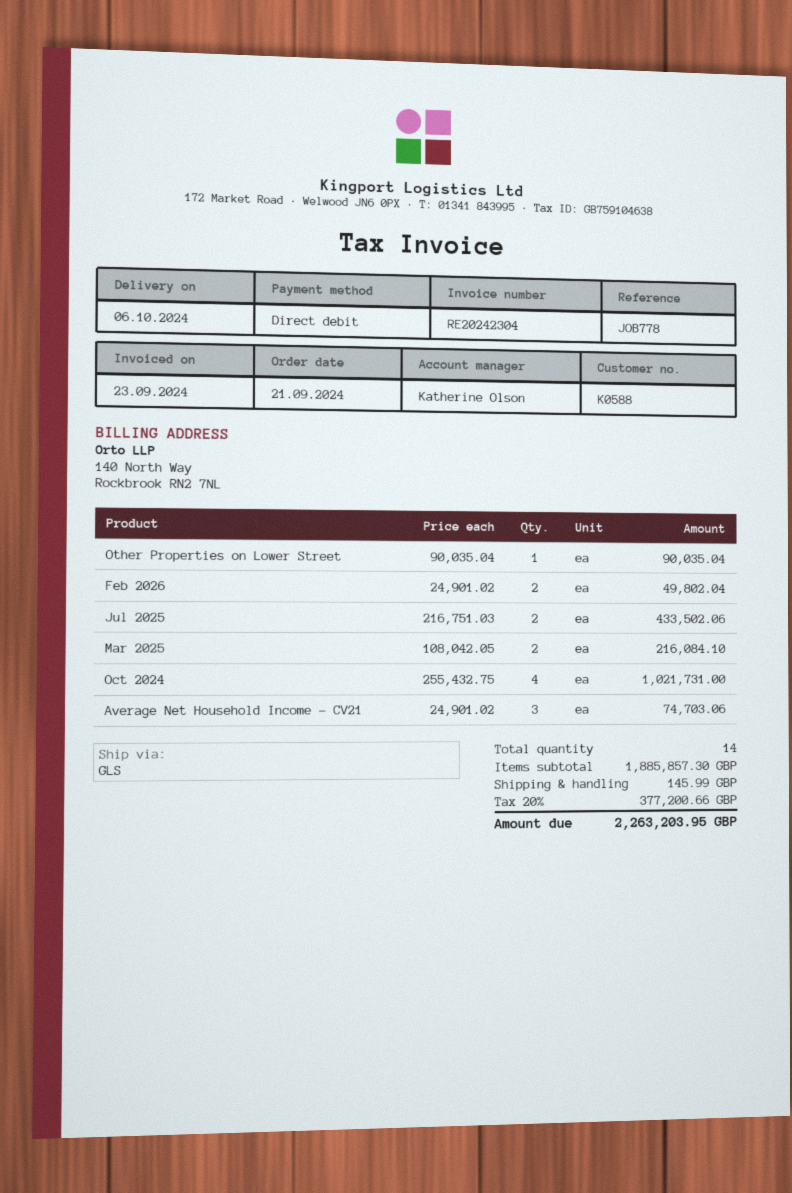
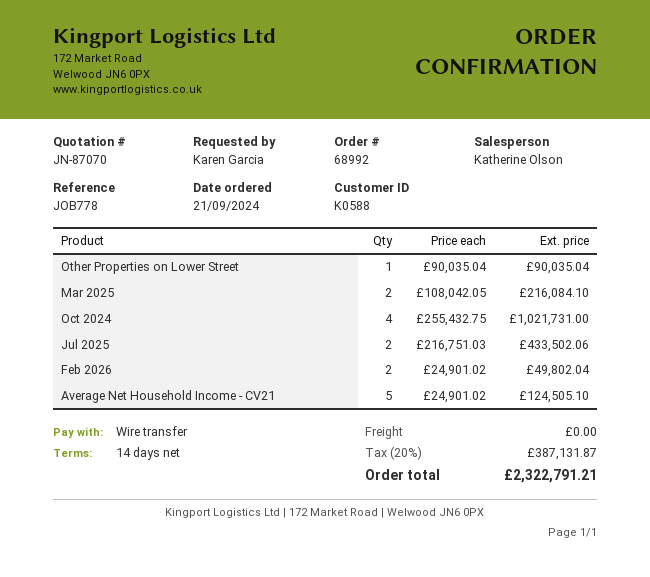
payment method: direct debit -> bank transfer
Average Net Household Income - CV21: 3 x 24901.02 = 74703.06 -> 5 x 24901.02 = 124505.10
shipping: 145.99 -> 0.00
tax: 20% = 377200.66 -> 20% = 387131.87
total: 2263203.95 -> 2322791.21

